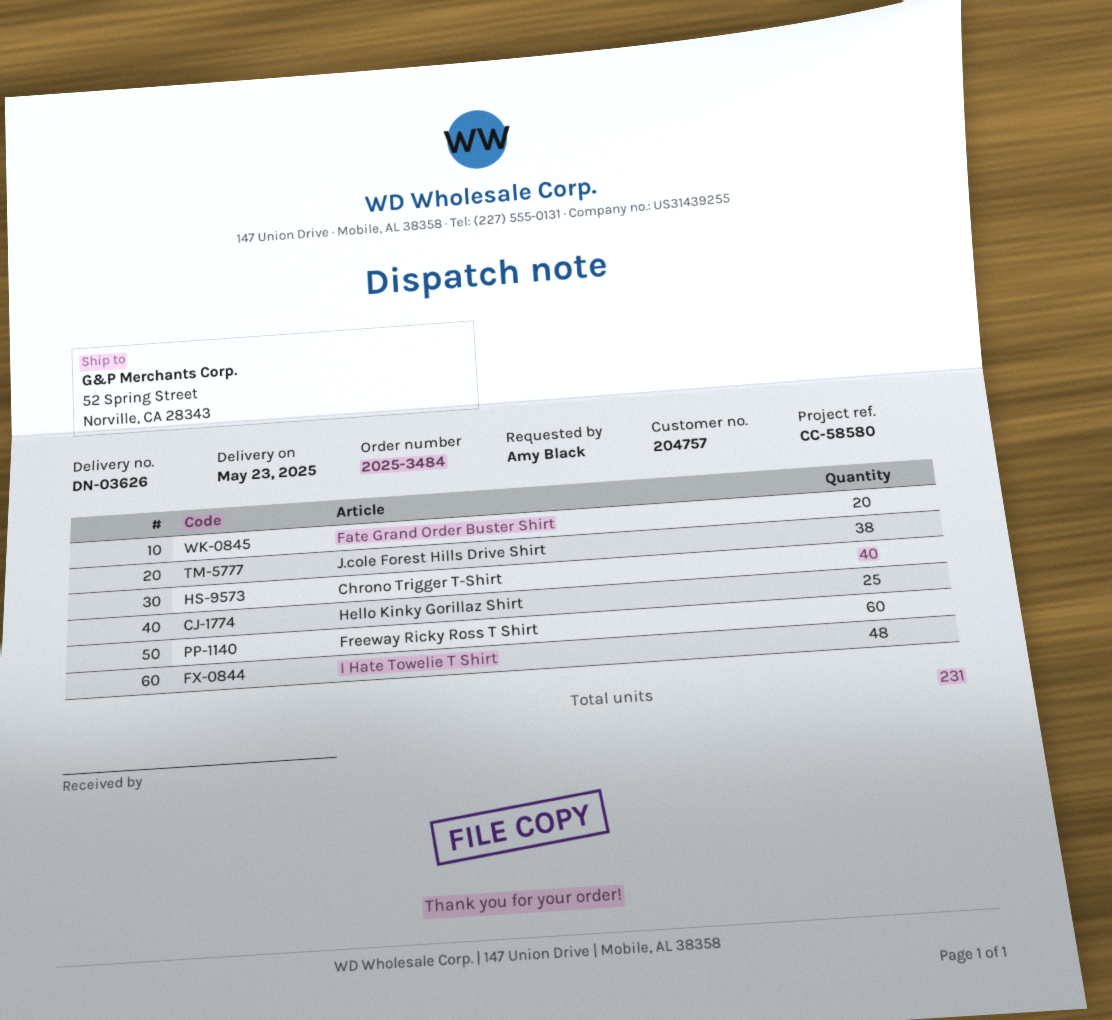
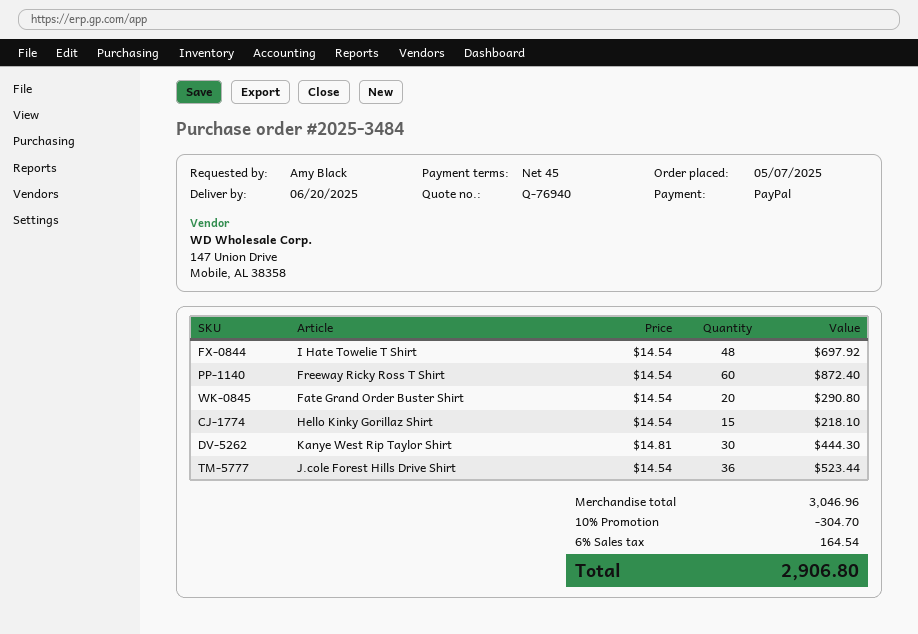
delivery date: 2025-05-23 -> 2025-06-20
J.cole Forest Hills Drive Shirt: 38 -> 36
Chrono Trigger T-Shirt: 40 -> none
Hello Kinky Gorillaz Shirt: 25 -> 15
Kanye West Rip Taylor Shirt: none -> 30

